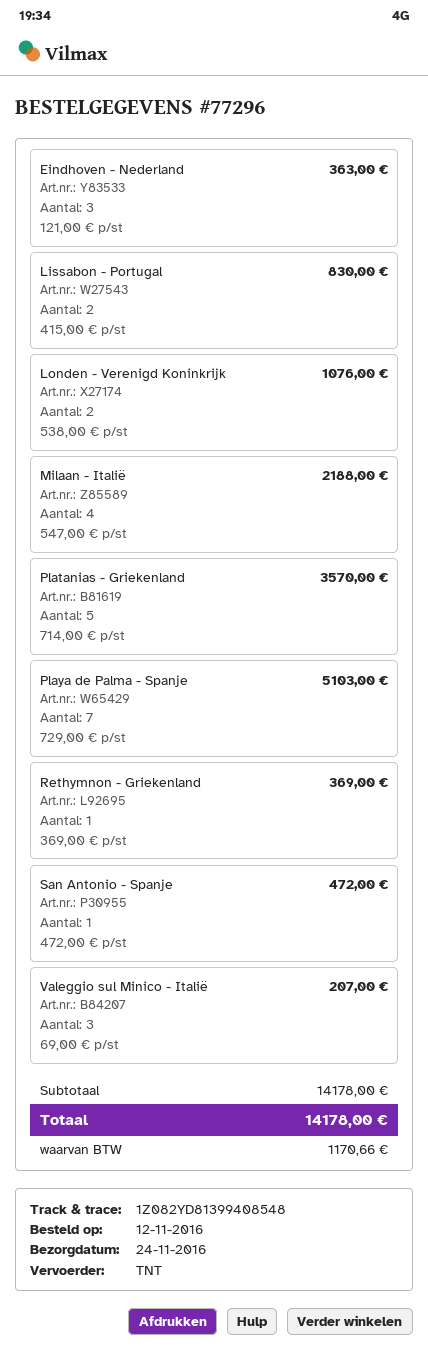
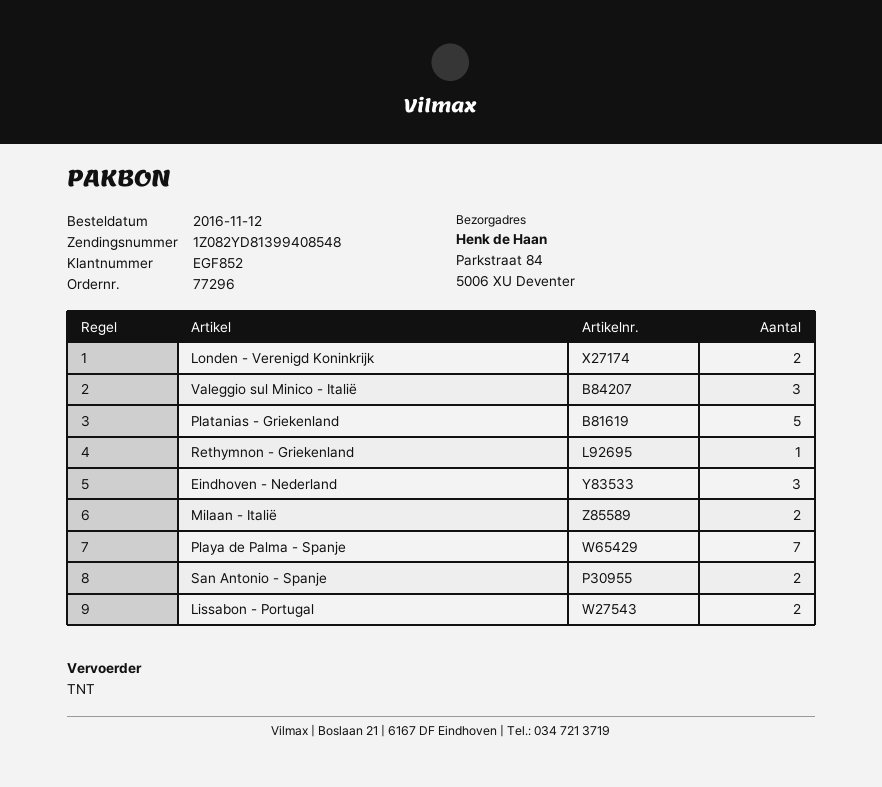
Milaan - Italië: 4 -> 2
San Antonio - Spanje: 1 -> 2

